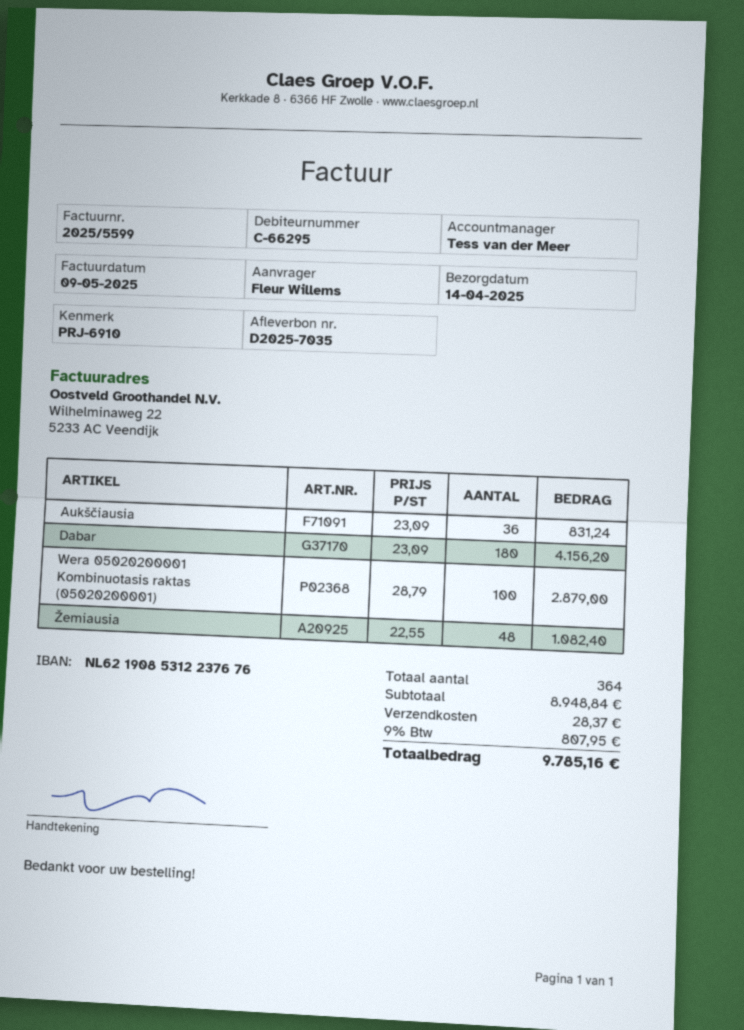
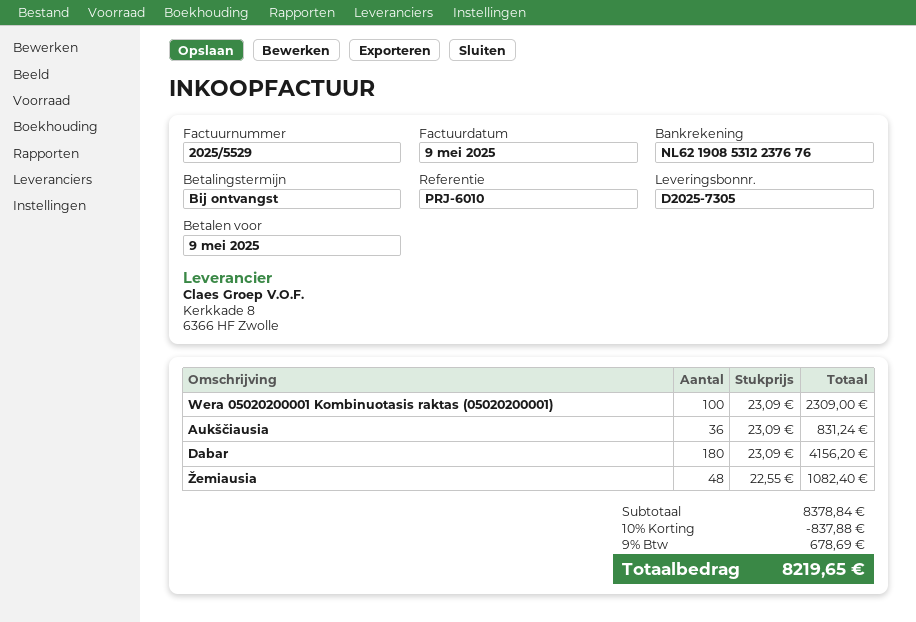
delivery note number: D2025-7035 -> D2025-7305
invoice number: 2025/5599 -> 2025/5529
reference: PRJ-6910 -> PRJ-6010
Wera 05020200001 Kombinuotasis raktas (05020200001): 100 x 28.79 = 2879.00 -> 100 x 23.09 = 2309.00
subtotal: 8948.84 -> 8378.84
discount: none -> 10% = 837.88
shipping: 28.37 -> none
tax: 9% = 807.95 -> 9% = 678.69
total: 9785.16 -> 8219.65

